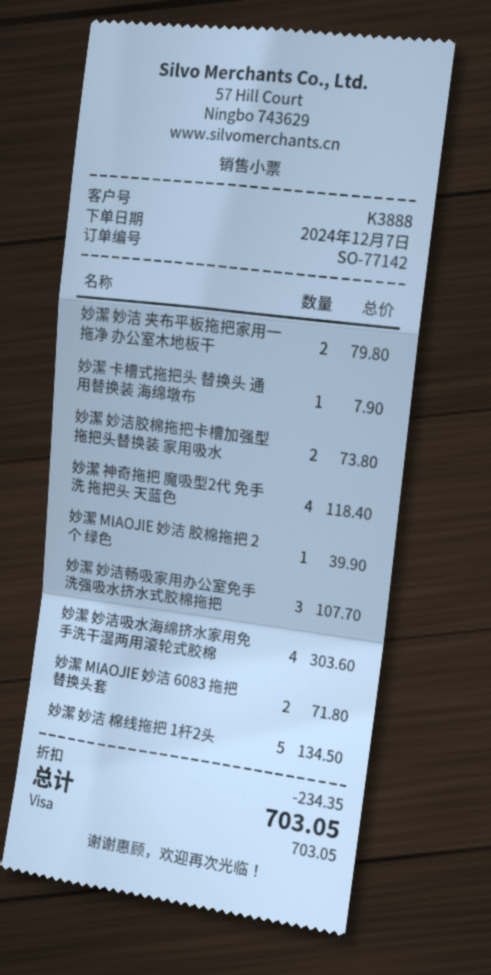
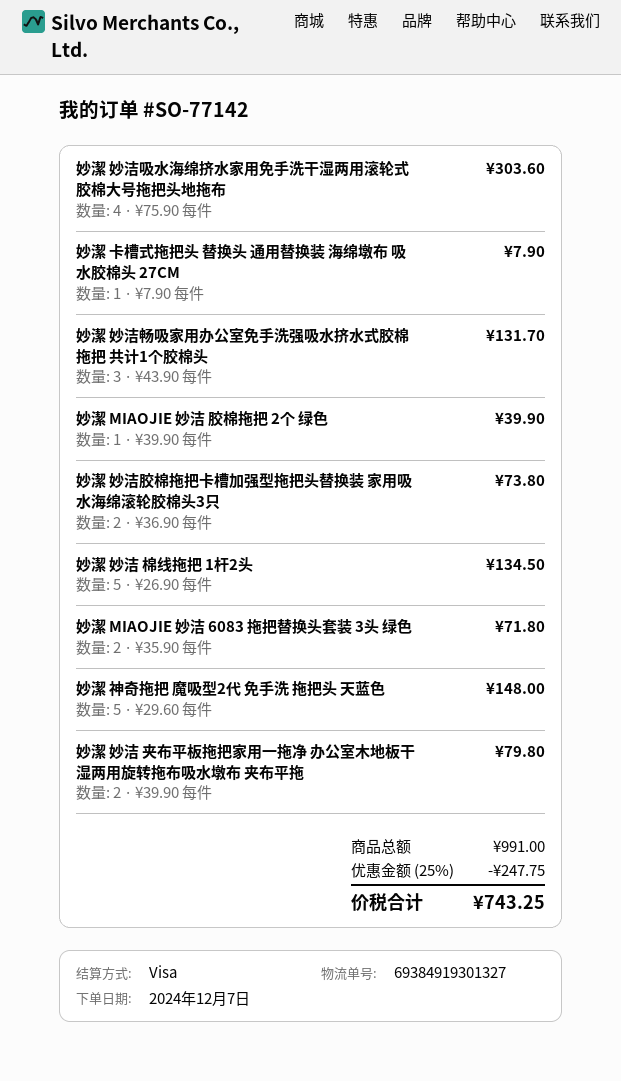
妙潔 神奇拖把 魔吸型2代 免手洗 拖把头 天蓝色: 4 for 118.40 -> 5 for 148.00
妙潔 妙洁畅吸家用办公室免手洗强吸水挤水式胶棉拖把: 3 for 107.70 -> 3 for 131.70
discount: 234.35 -> 247.75
total: 703.05 -> 743.25

